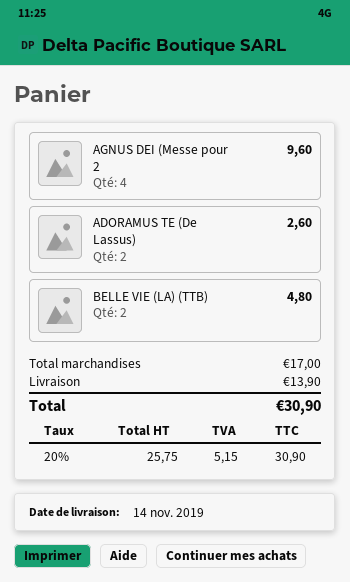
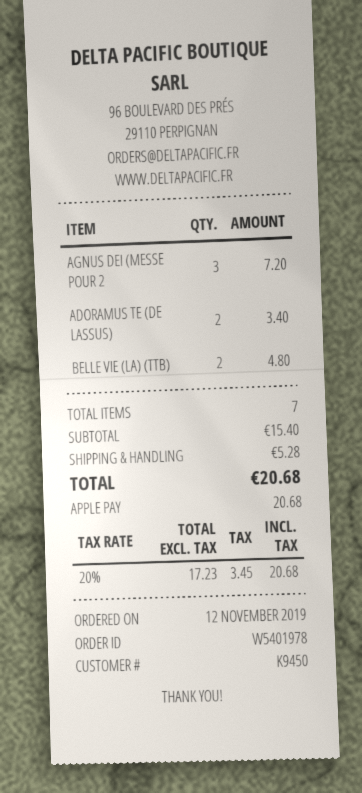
AGNUS DEI (Messe pour 2: 4 for 9.60 -> 3 for 7.20
ADORAMUS TE (De Lassus): 2 for 2.60 -> 2 for 3.40
subtotal: 17.00 -> 15.40
shipping: 13.90 -> 5.28
net: 25.75 -> 17.23
tax: 20% = 5.15 -> 20% = 3.45
total: 30.90 -> 20.68

